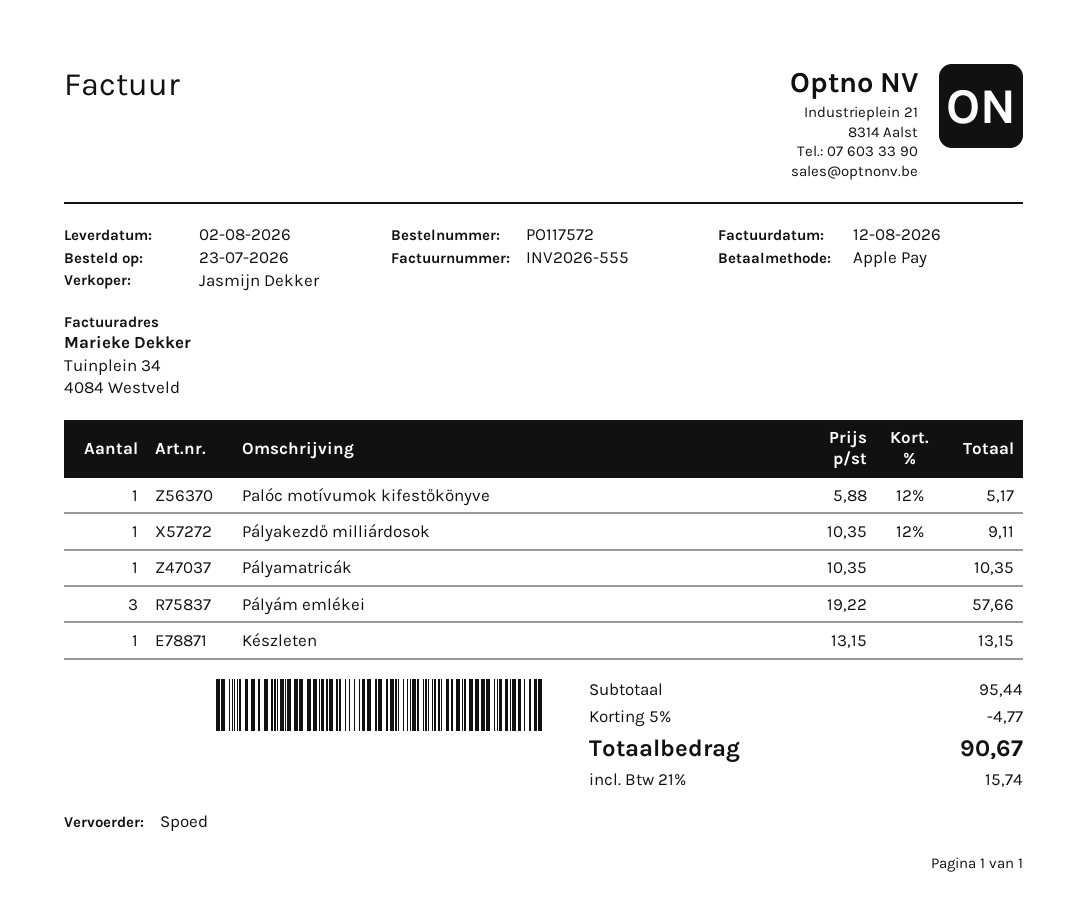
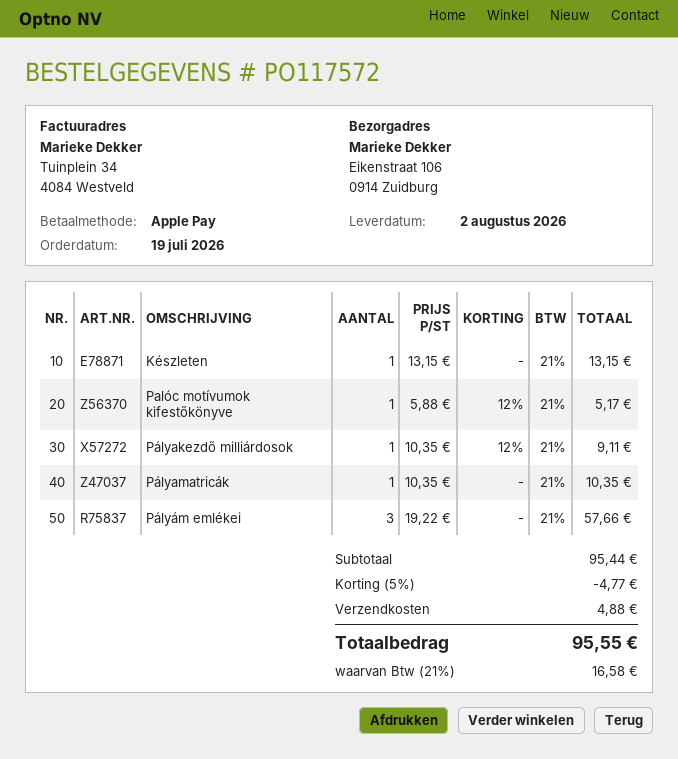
order date: 2026-07-23 -> 2026-07-19
shipping: none -> 4.88
tax: 21% = 15.74 -> 21% = 16.58
total: 90.67 -> 95.55

